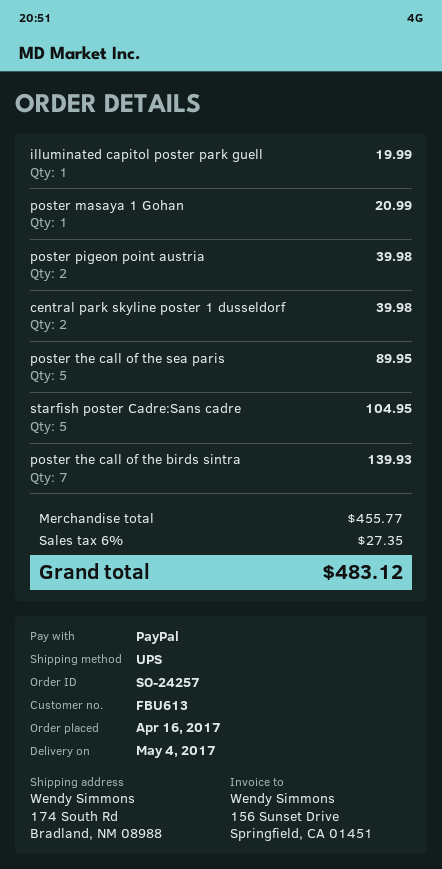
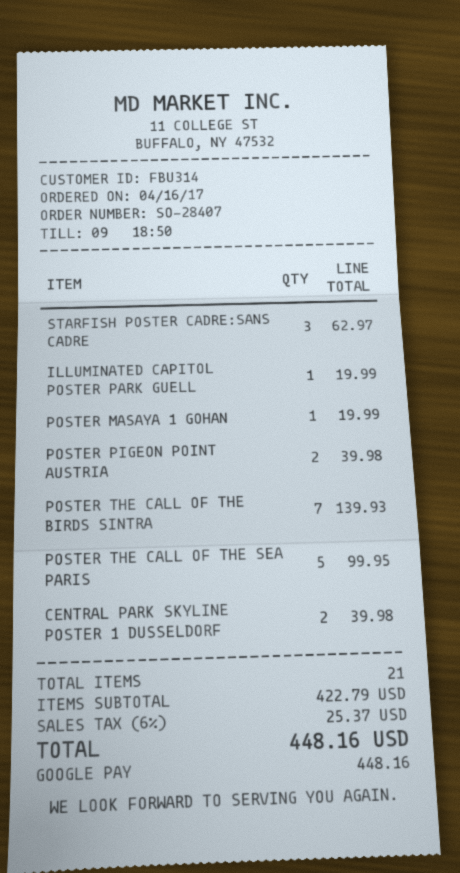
order number: SO-24257 -> SO-28407
customer number: FBU613 -> FBU314
payment method: PayPal -> Google Pay
poster masaya 1 Gohan: 1 for 20.99 -> 1 for 19.99
poster the call of the sea paris: 5 for 89.95 -> 5 for 99.95
starfish poster Cadre:Sans cadre: 5 for 104.95 -> 3 for 62.97
subtotal: 455.77 -> 422.79
tax: 6% = 27.35 -> 6% = 25.37
total: 483.12 -> 448.16

